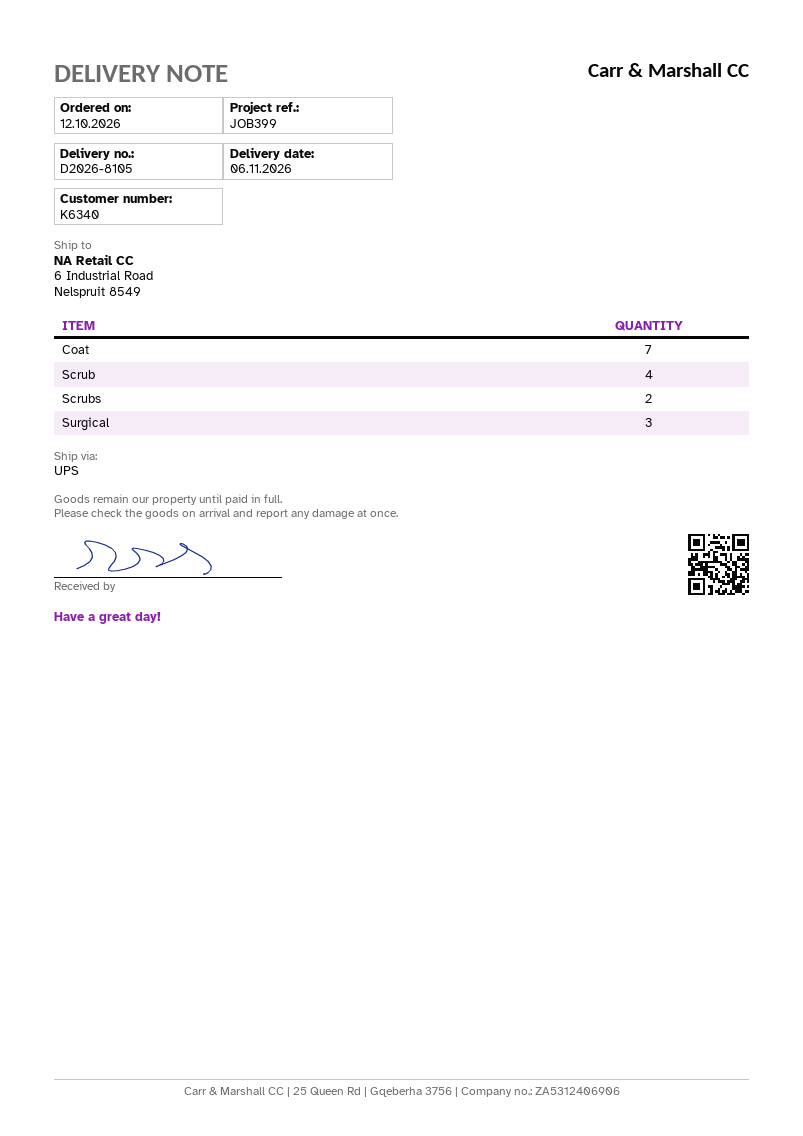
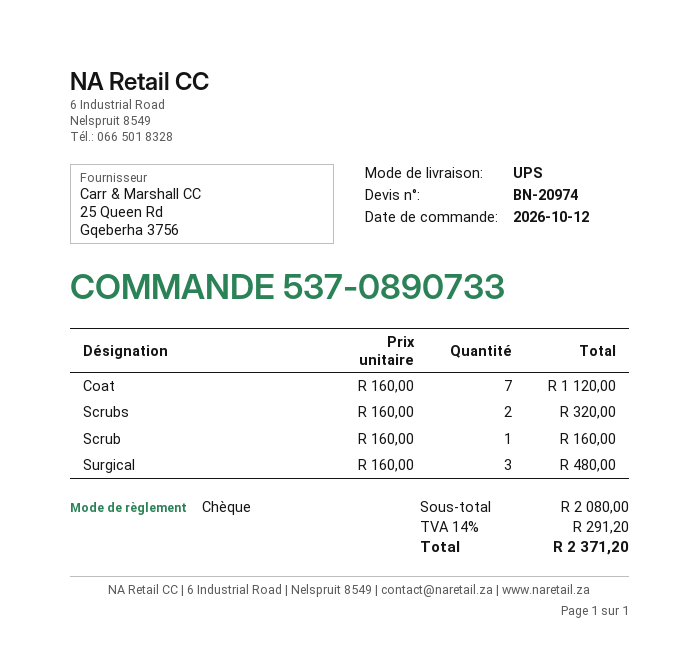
Scrub: 4 -> 1

